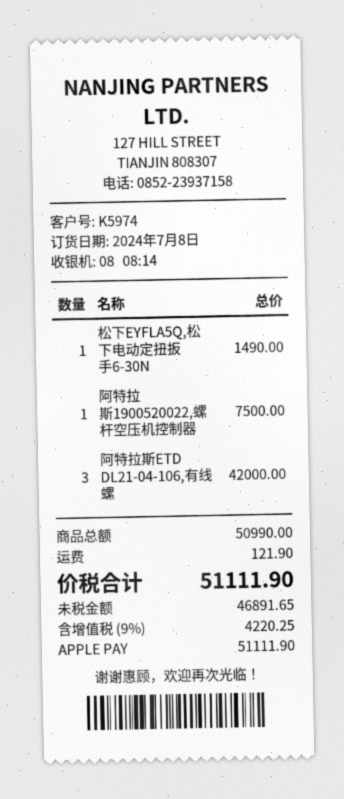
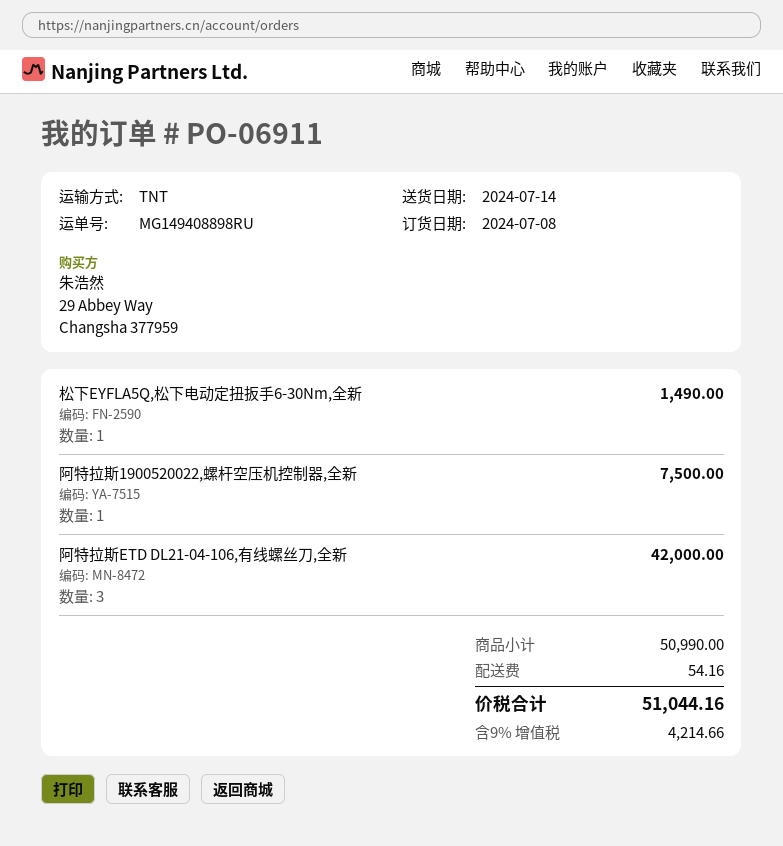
shipping: 121.90 -> 54.16
tax: 9% = 4220.25 -> 9% = 4214.66
total: 51111.90 -> 51044.16

